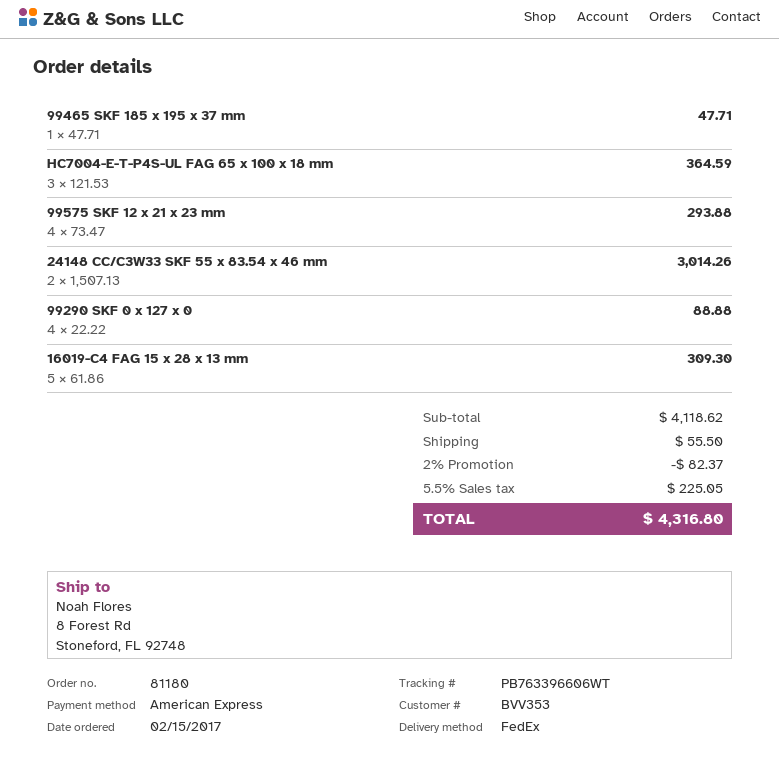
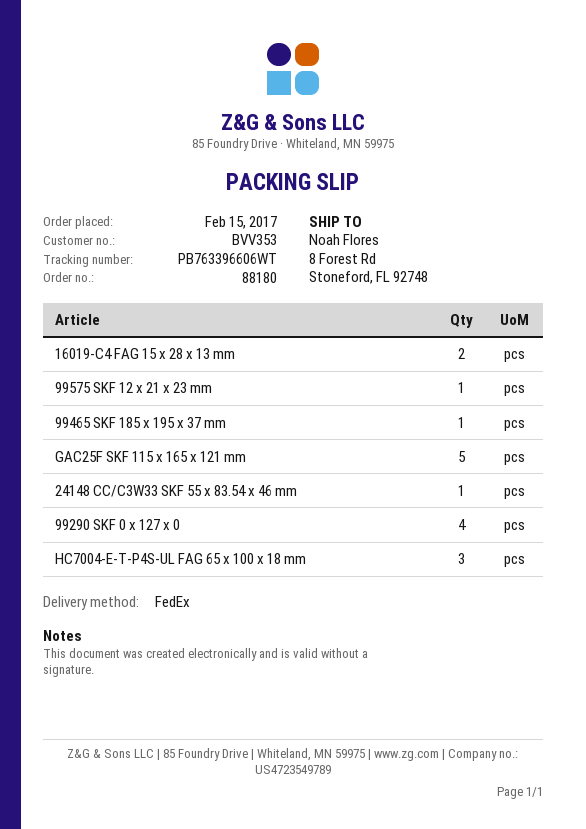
order number: 81180 -> 88180
99575 SKF 12 x 21 x 23 mm: 4 -> 1
24148 CC/C3W33 SKF 55 x 83.54 x 46 mm: 2 -> 1
16019-C4 FAG 15 x 28 x 13 mm: 5 -> 2
GAC25F SKF 115 x 165 x 121 mm: none -> 5

